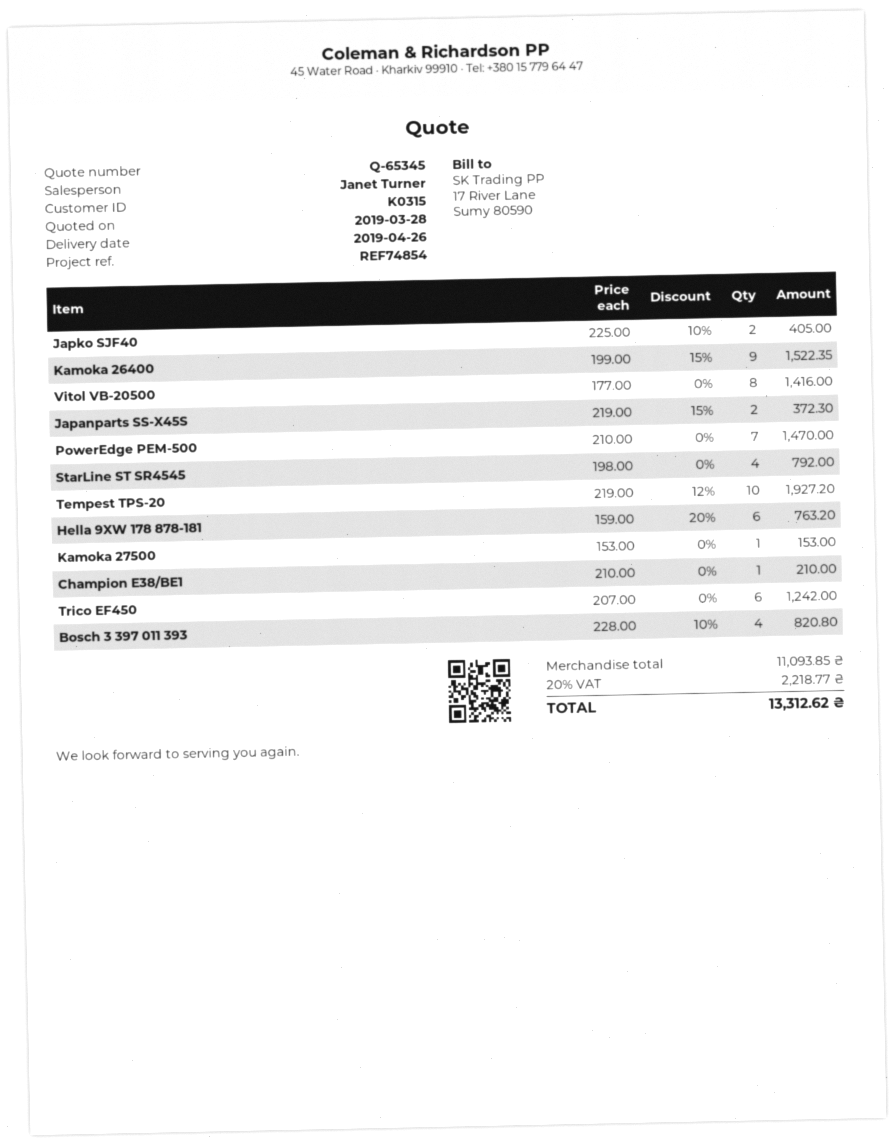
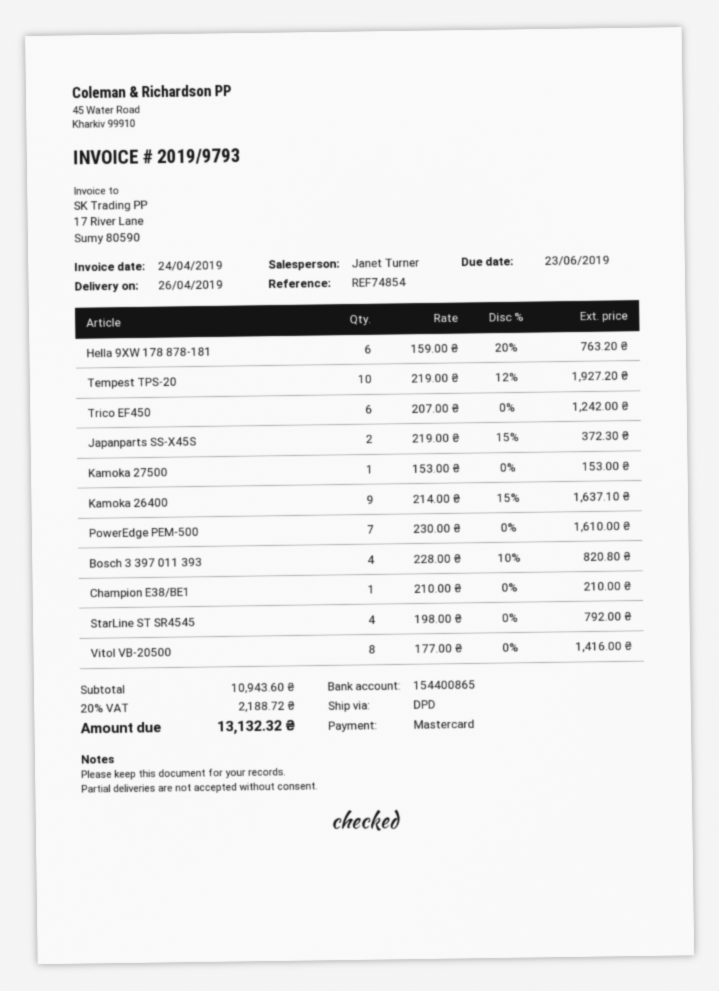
Japko SJF40: 2 x 225.00 - 10% = 405.00 -> none
Kamoka 26400: 9 x 199.00 - 15% = 1522.35 -> 9 x 214.00 - 15% = 1637.10
PowerEdge PEM-500: 7 x 210.00 = 1470.00 -> 7 x 230.00 = 1610.00
subtotal: 11093.85 -> 10943.60
tax: 20% = 2218.77 -> 20% = 2188.72
total: 13312.62 -> 13132.32

